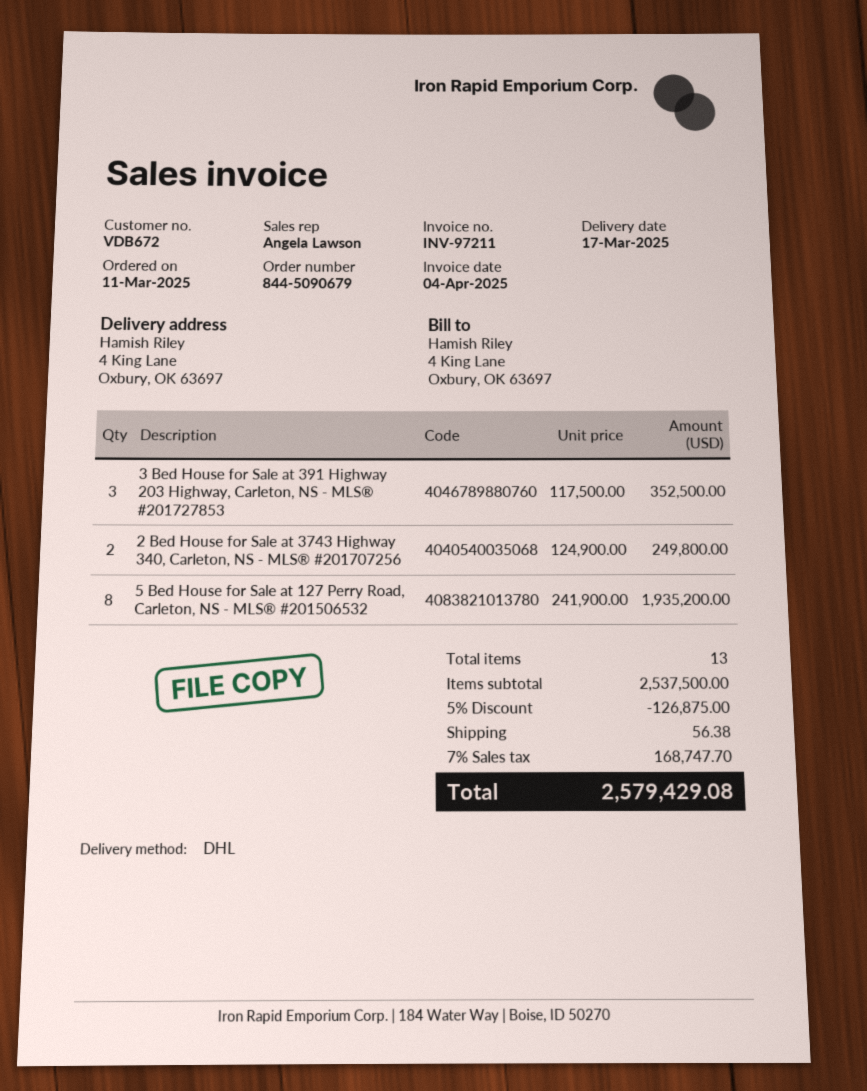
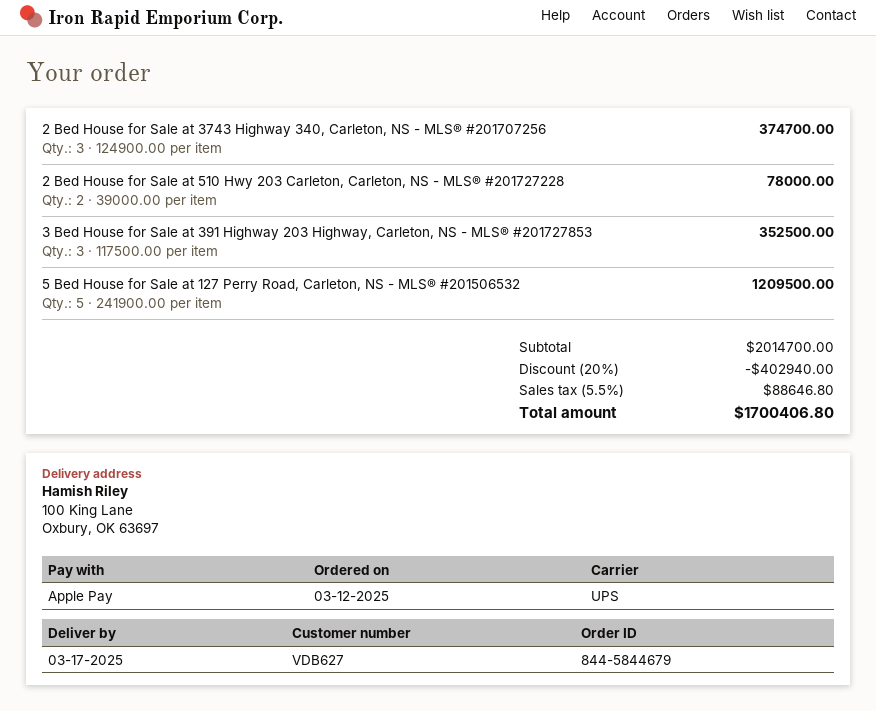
order number: 844-5090679 -> 844-5844679
order date: 2025-03-11 -> 2025-03-12
customer number: VDB672 -> VDB627
shipping method: DHL -> UPS
ship to: 4 King Lane, Oxbury, OK 63697 -> 100 King Lane, Oxbury, OK 63697
2 Bed House for Sale at 3743 Highway 340, Carleton, NS - MLS® #201707256: 2 x 124900.00 = 249800.00 -> 3 x 124900.00 = 374700.00
5 Bed House for Sale at 127 Perry Road, Carleton, NS - MLS® #201506532: 8 x 241900.00 = 1935200.00 -> 5 x 241900.00 = 1209500.00
2 Bed House for Sale at 510 Hwy 203 Carleton, Carleton, NS - MLS® #201727228: none -> 2 x 39000.00 = 78000.00
subtotal: 2537500.00 -> 2014700.00
discount: 5% = 126875.00 -> 20% = 402940.00
shipping: 56.38 -> none
tax: 7% = 168747.70 -> 5.5% = 88646.80
total: 2579429.08 -> 1700406.80

